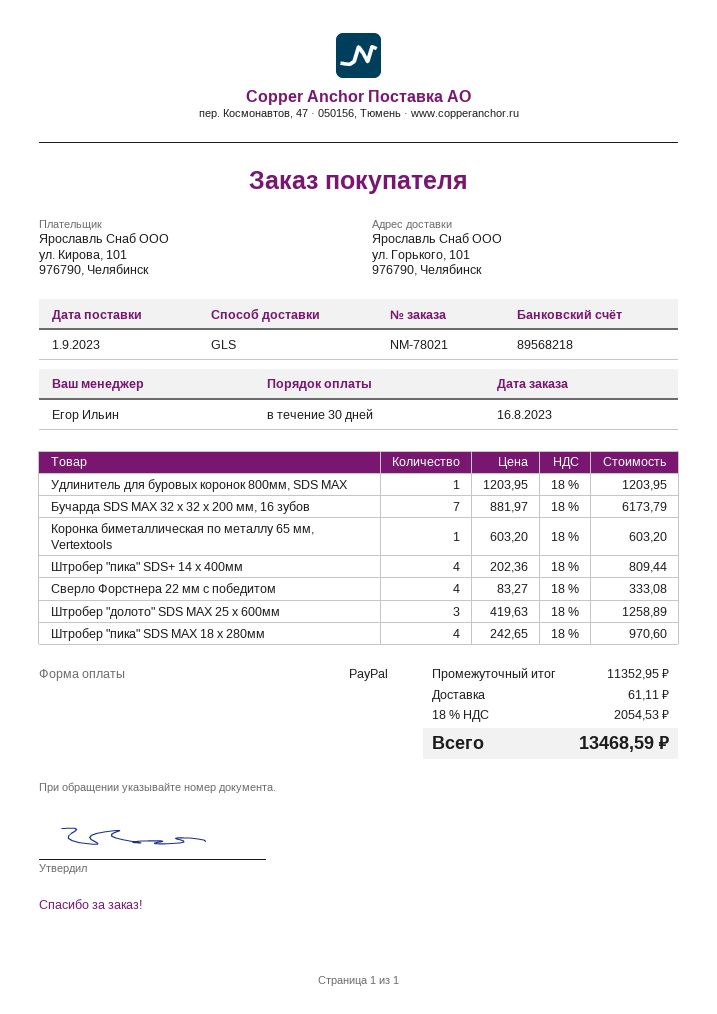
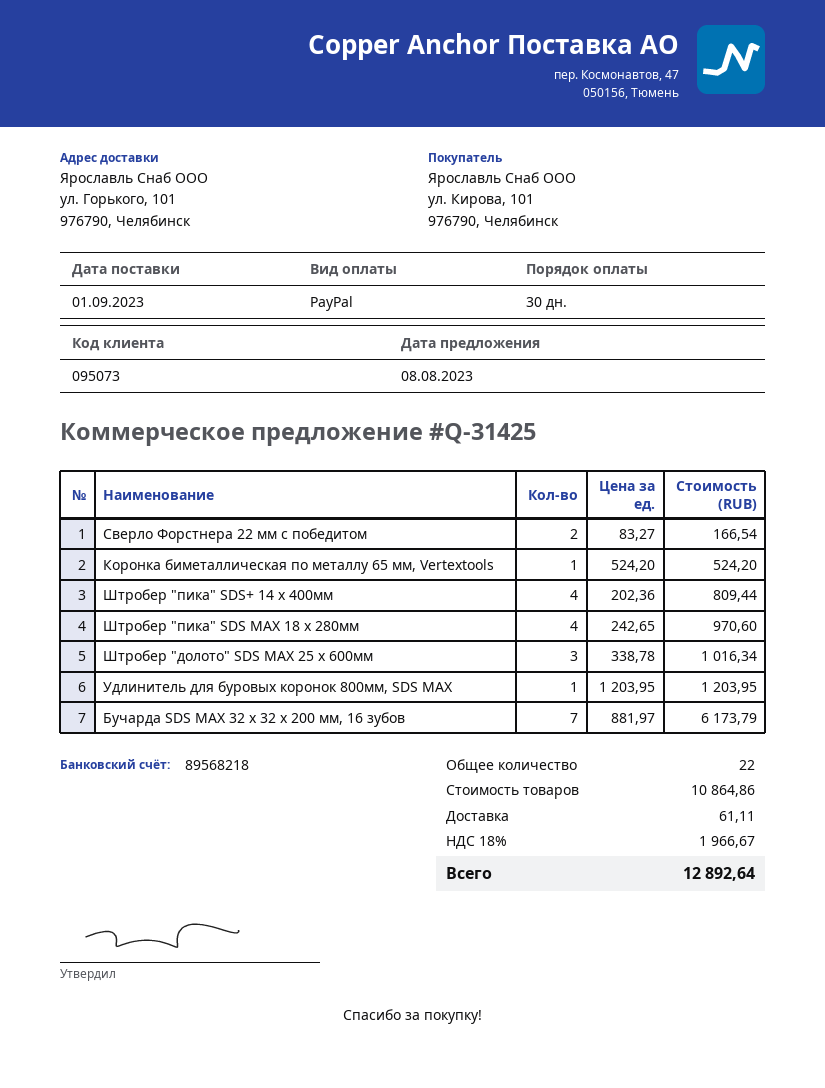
Коронка биметаллическая по металлу 65 мм, Vertextools: 1 x 603.20 = 603.20 -> 1 x 524.20 = 524.20
Сверло Форстнера 22 мм с победитом: 4 x 83.27 = 333.08 -> 2 x 83.27 = 166.54
Штробер "долото" SDS МАХ 25 х 600мм: 3 x 419.63 = 1258.89 -> 3 x 338.78 = 1016.34
subtotal: 11352.95 -> 10864.86
tax: 18% = 2054.53 -> 18% = 1966.67
total: 13468.59 -> 12892.64

